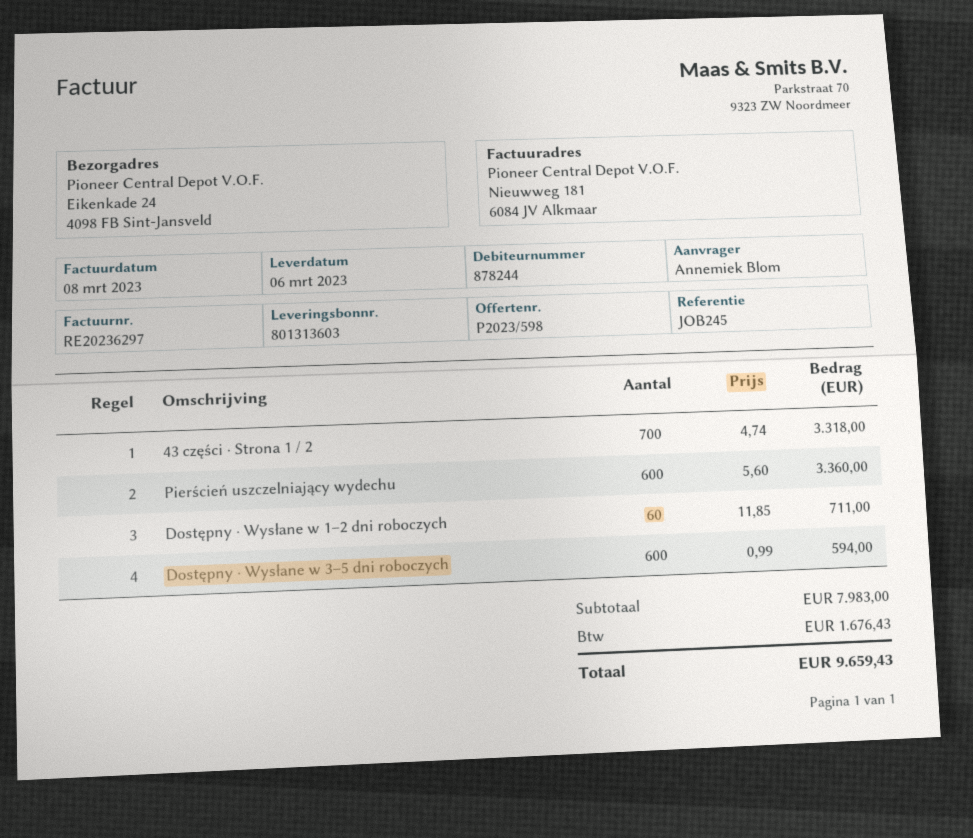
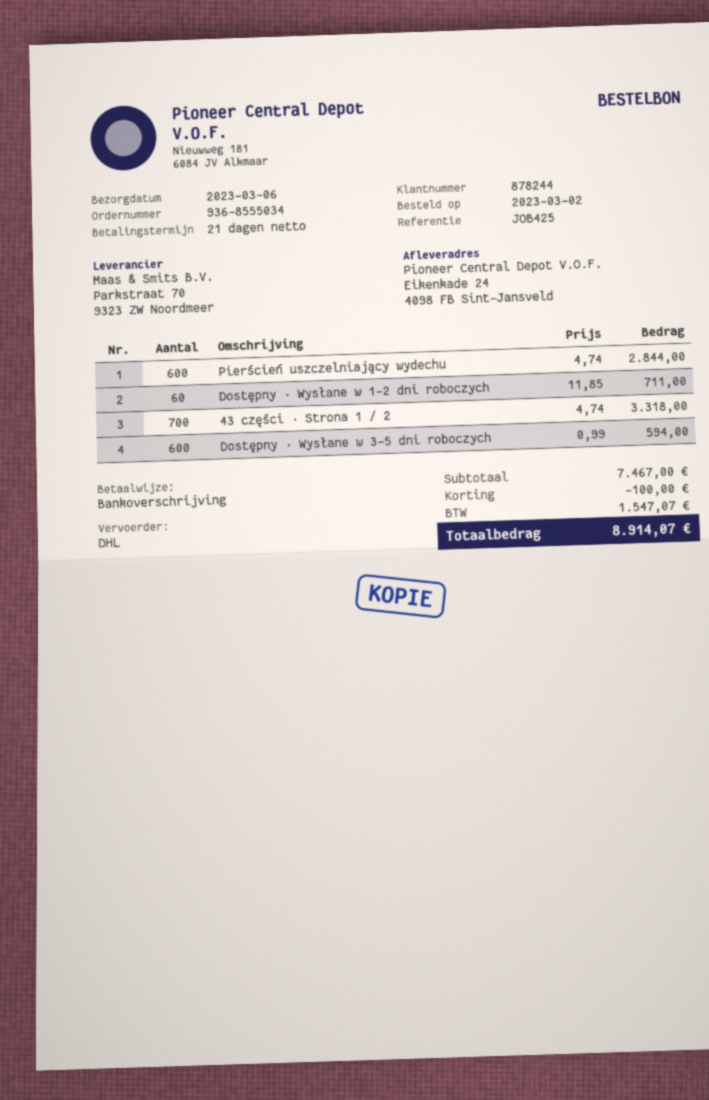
reference: JOB245 -> JOB425
Pierścień uszczelniający wydechu: 600 x 5.60 = 3360.00 -> 600 x 4.74 = 2844.00
subtotal: 7983.00 -> 7467.00
discount: none -> 100.00
tax: 1676.43 -> 1547.07
total: 9659.43 -> 8914.07

